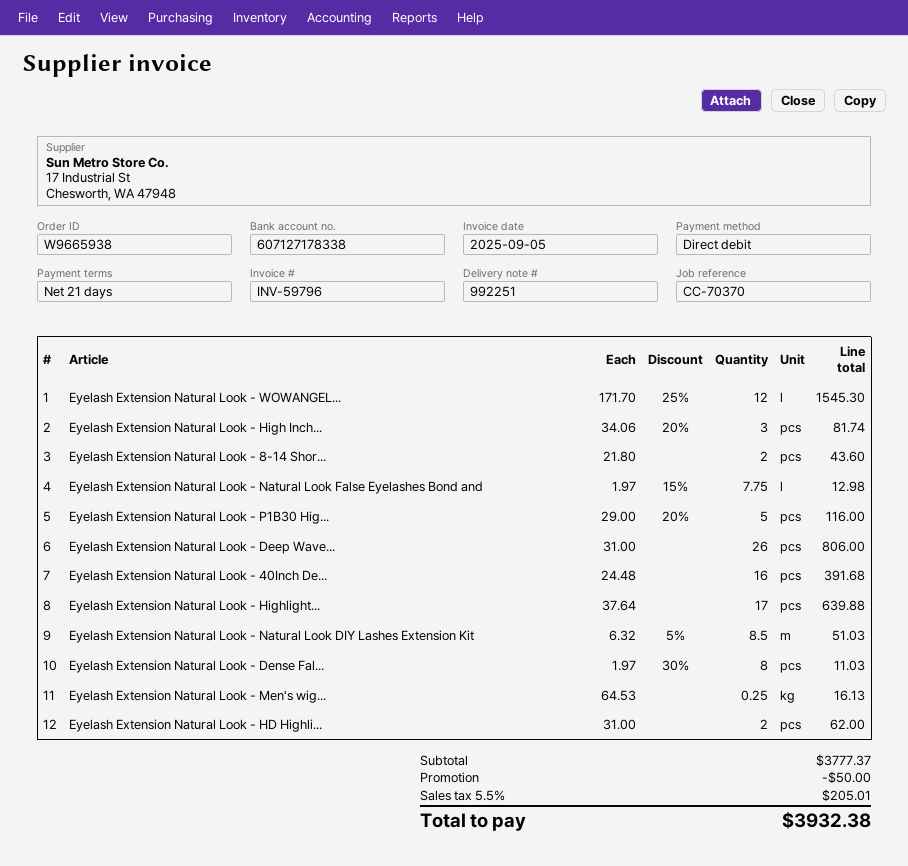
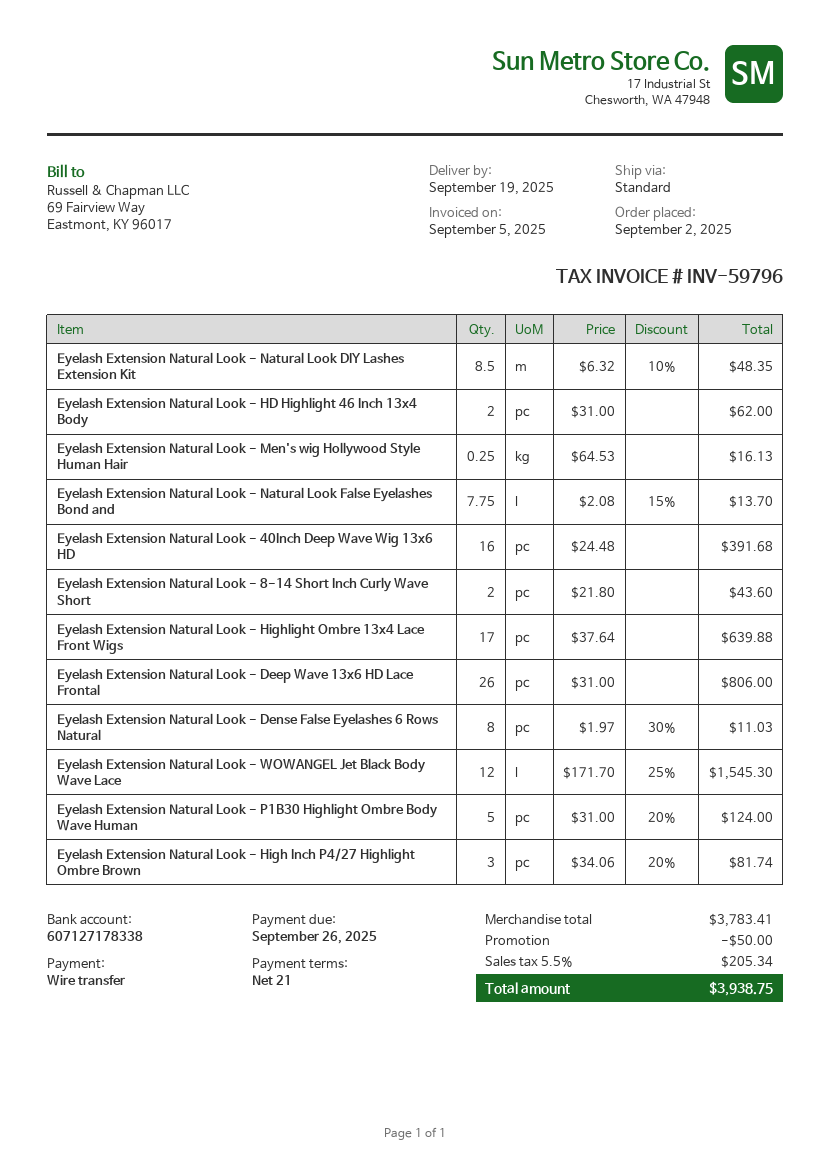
payment method: direct debit -> bank transfer
Eyelash Extension Natural Look - Natural Look False Eyelashes Bond and: 7.75 x 1.97 - 15% = 12.98 -> 7.75 x 2.08 - 15% = 13.70
Eyelash Extension Natural Look - P1B30 Hig...: 5 x 29.00 - 20% = 116.00 -> 5 x 31.00 - 20% = 124.00
Eyelash Extension Natural Look - Natural Look DIY Lashes Extension Kit: 8.5 x 6.32 - 5% = 51.03 -> 8.5 x 6.32 - 10% = 48.35
subtotal: 3777.37 -> 3783.41
tax: 5.5% = 205.01 -> 5.5% = 205.34
total: 3932.38 -> 3938.75

